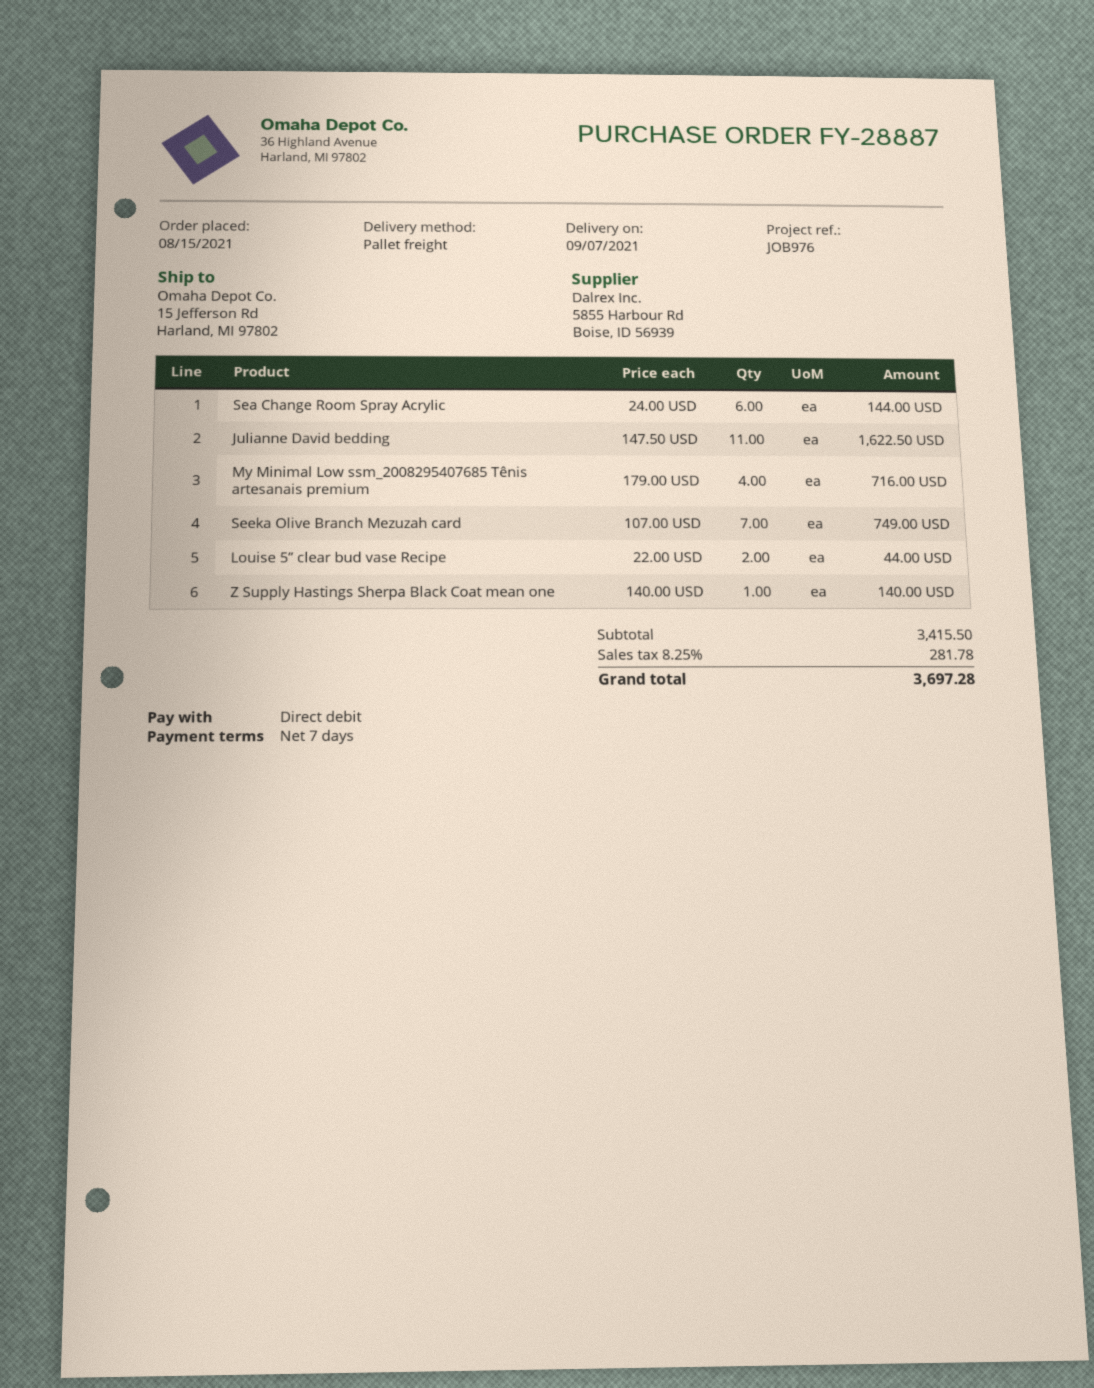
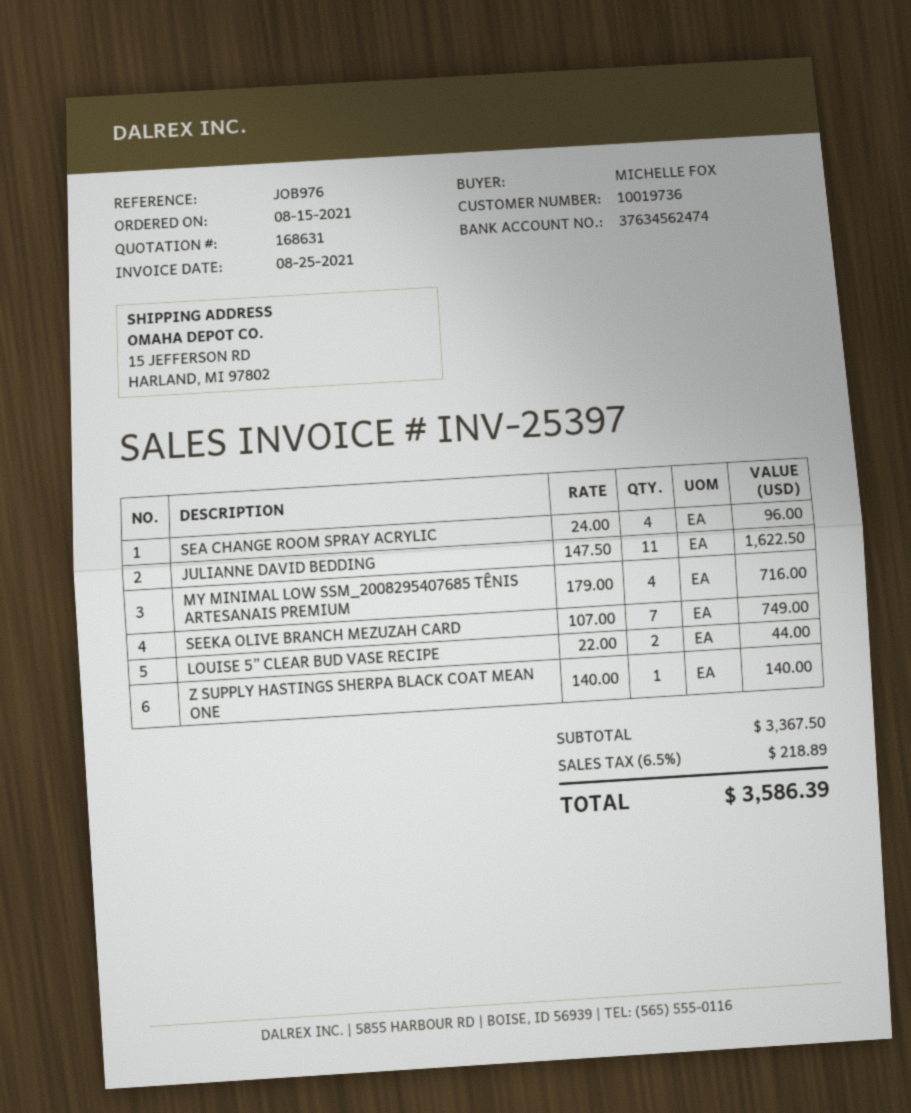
Sea Change Room Spray Acrylic: 6 x 24.00 = 144.00 -> 4 x 24.00 = 96.00
subtotal: 3415.50 -> 3367.50
tax: 8.25% = 281.78 -> 6.5% = 218.89
total: 3697.28 -> 3586.39

